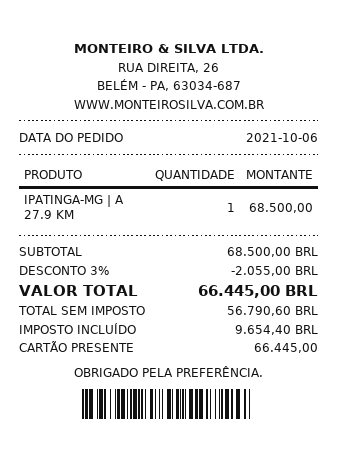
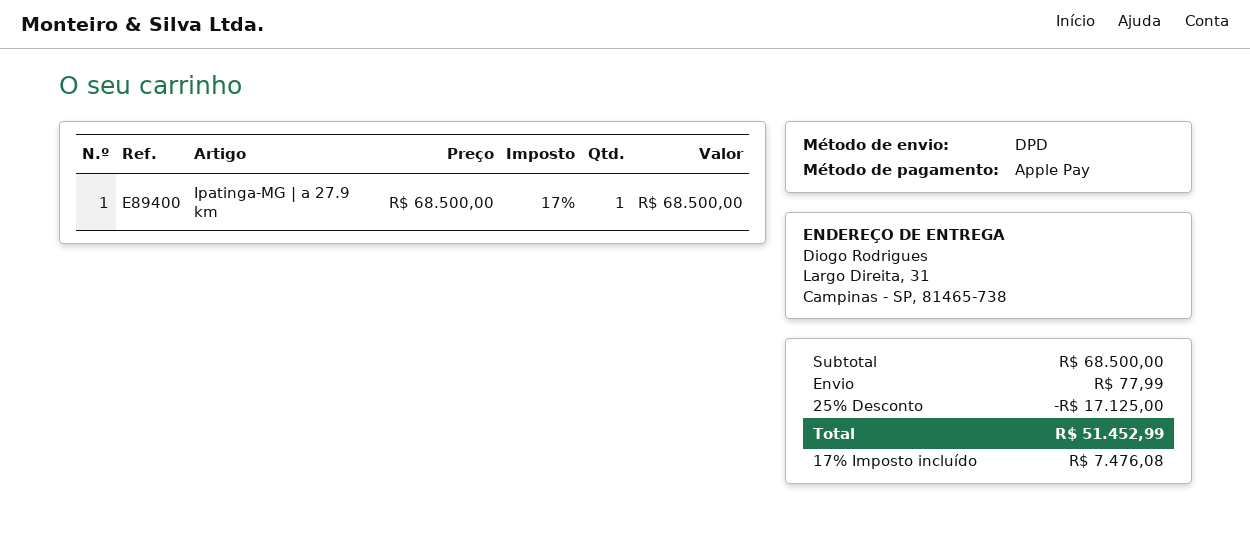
payment method: gift card -> Apple Pay
discount: 3% = 2055.00 -> 25% = 17125.00
shipping: none -> 77.99
tax: 9654.40 -> 7476.08
total: 66445.00 -> 51452.99

